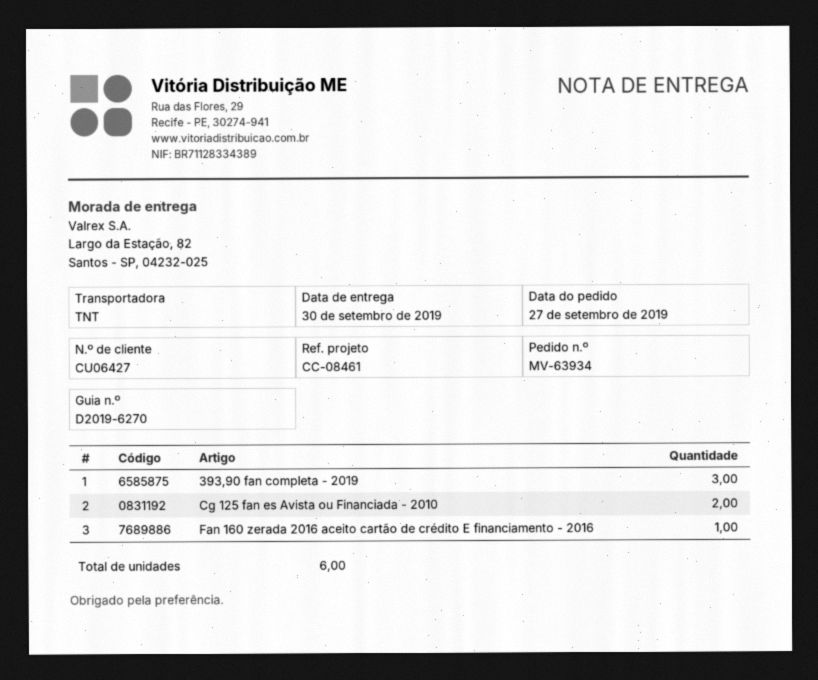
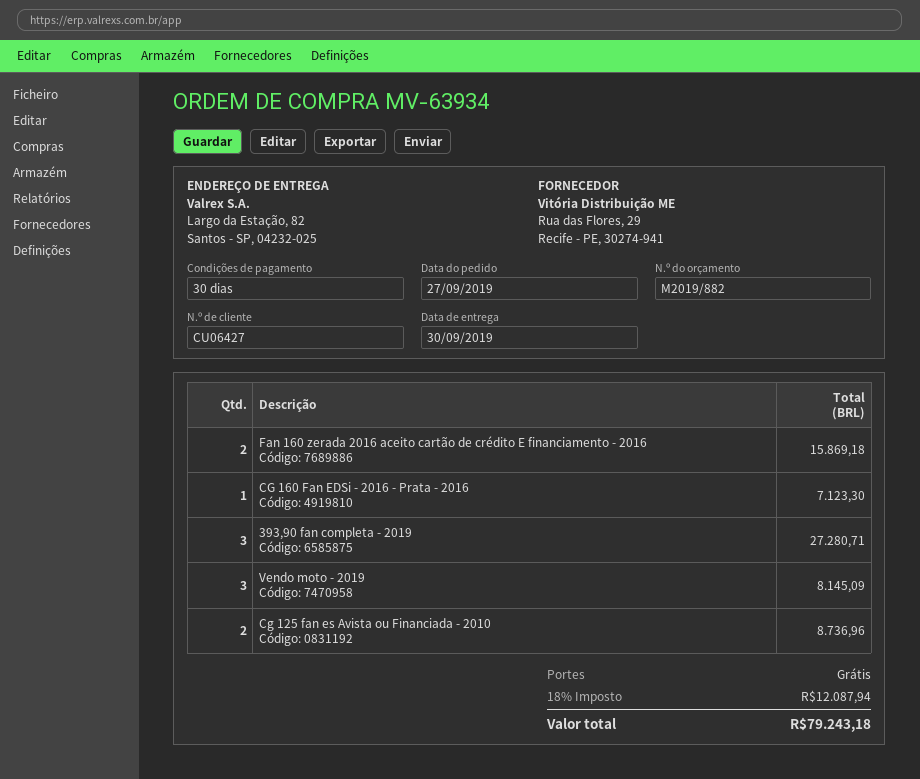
Fan 160 zerada 2016 aceito cartão de crédito E financiamento - 2016: 1 -> 2
CG 160 Fan EDSi - 2016 - Prata - 2016: none -> 1
Vendo moto - 2019: none -> 3

